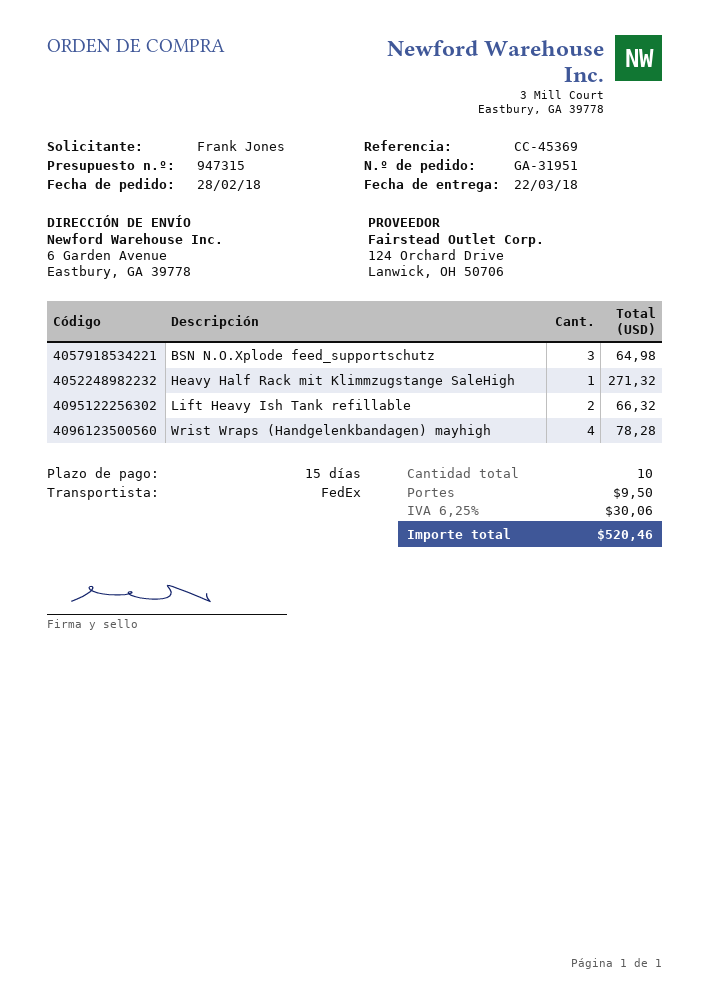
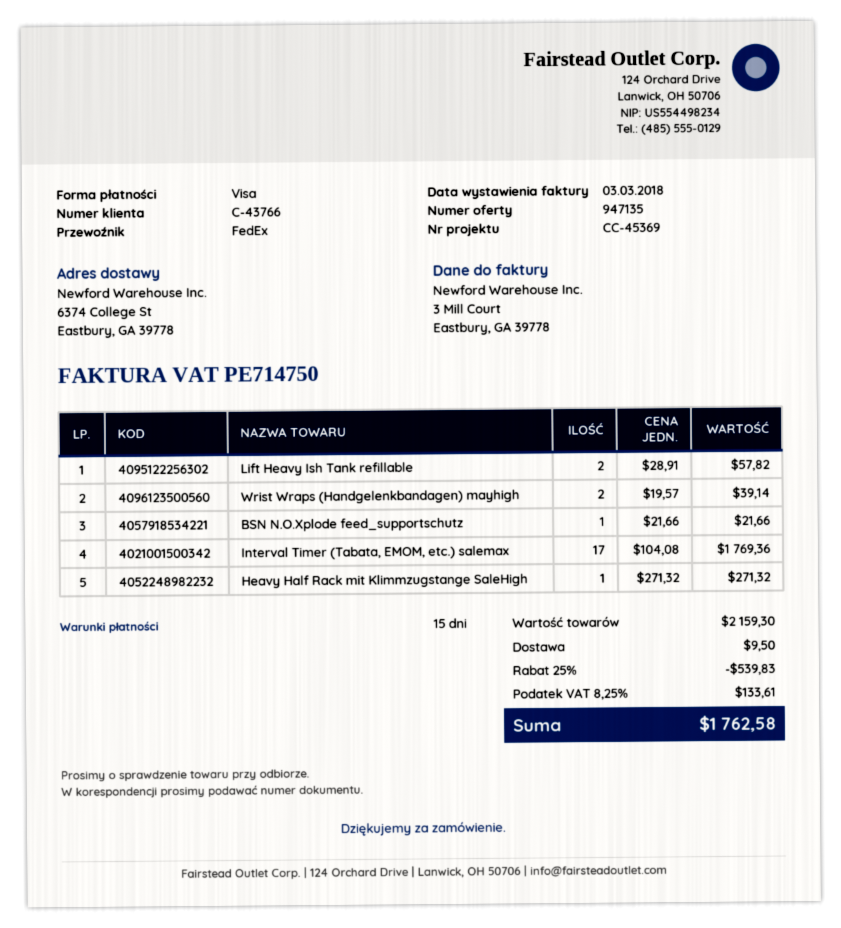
quote number: 947315 -> 947135
ship to: 6 Garden Avenue, Eastbury, GA 39778 -> 6374 College St, Eastbury, GA 39778
BSN N.O.Xplode feed_supportschutz: 3 for 64.98 -> 1 for 21.66
Lift Heavy Ish Tank refillable: 2 for 66.32 -> 2 for 57.82
Wrist Wraps (Handgelenkbandagen) mayhigh: 4 for 78.28 -> 2 for 39.14
Interval Timer (Tabata, EMOM, etc.) salemax: none -> 17 for 1769.36
discount: none -> 25% = 539.83
tax: 6.25% = 30.06 -> 8.25% = 133.61
total: 520.46 -> 1762.58

